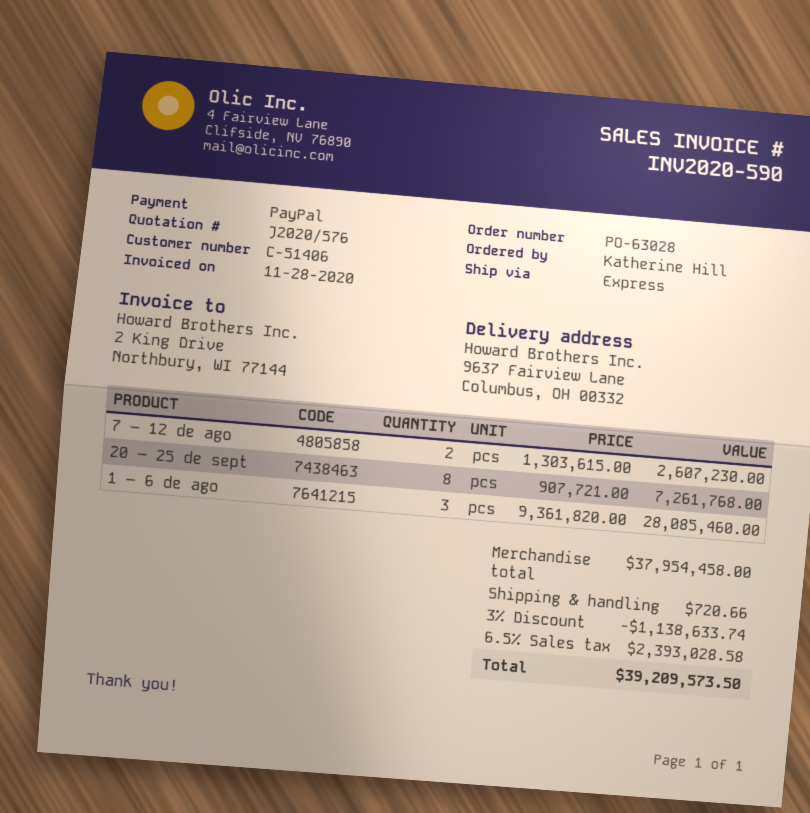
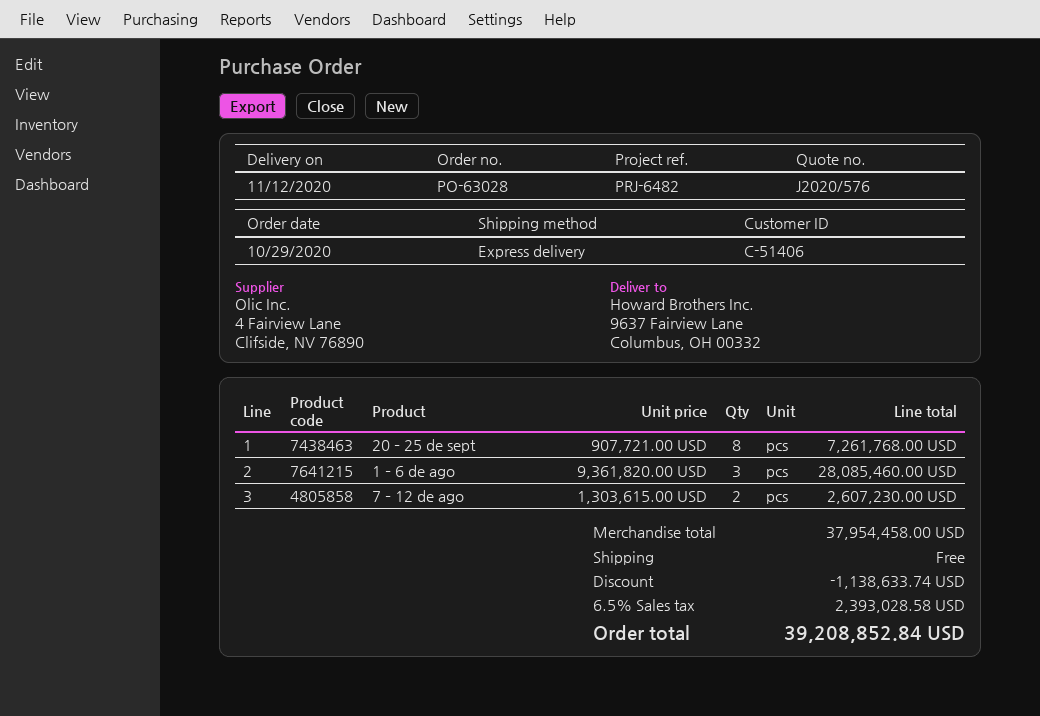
shipping: 720.66 -> 0.00
total: 39209573.50 -> 39208852.84

